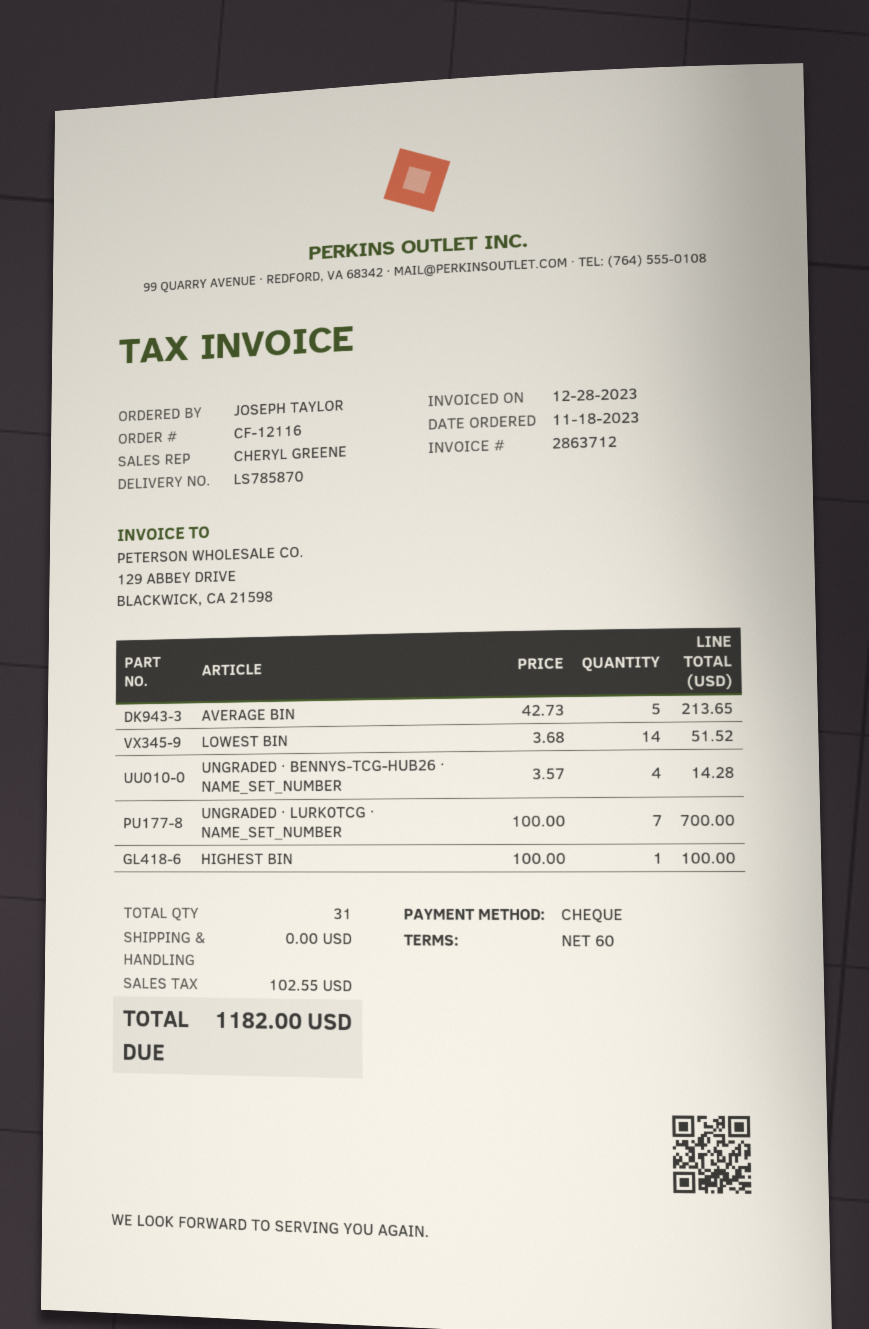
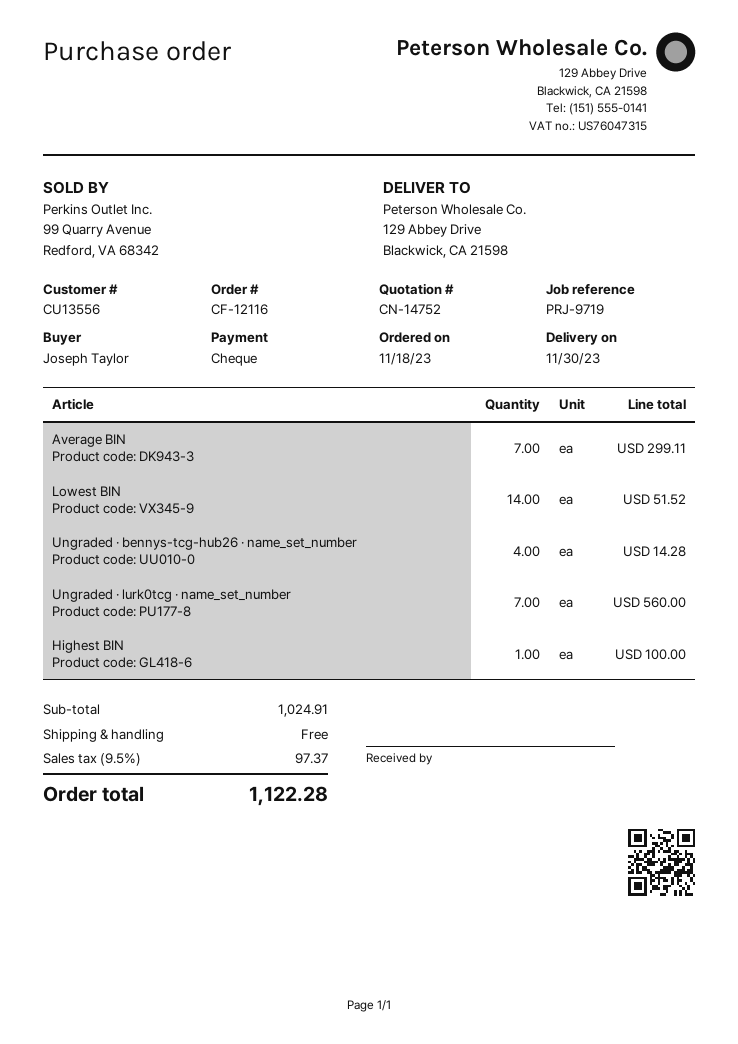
AVERAGE BIN: 5 for 213.65 -> 7 for 299.11
UNGRADED · LURK0TCG · NAME_SET_NUMBER: 7 for 700.00 -> 7 for 560.00
tax: 102.55 -> 97.37
total: 1182.00 -> 1122.28

